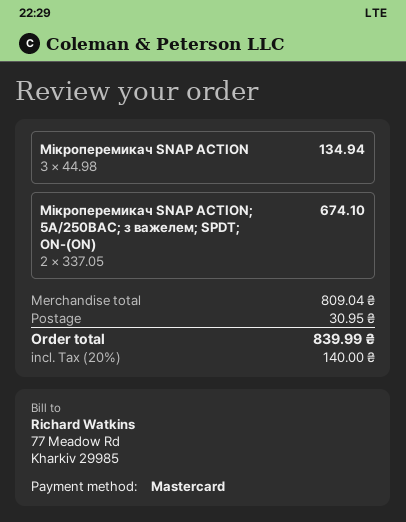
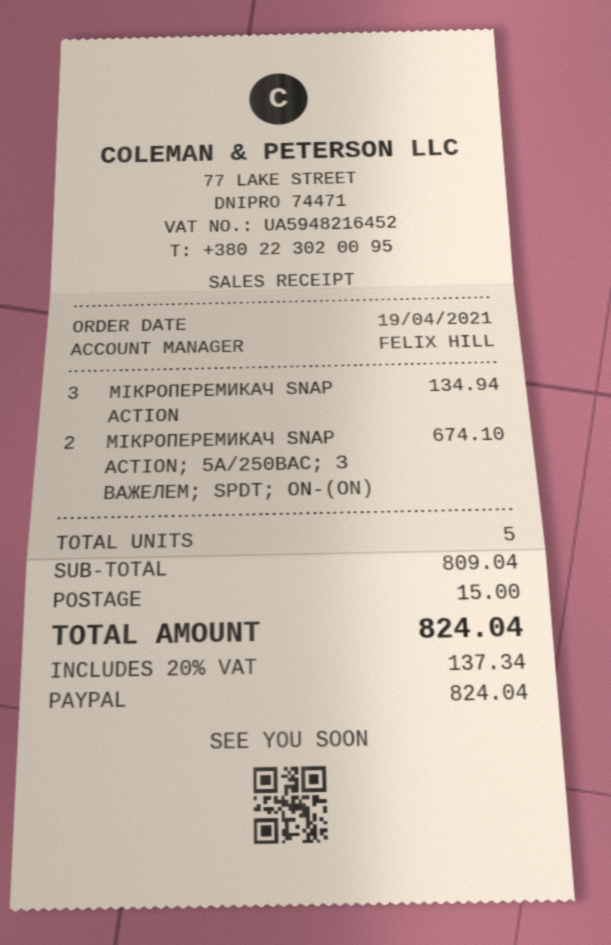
payment method: Mastercard -> PayPal
shipping: 30.95 -> 15.00
tax: 20% = 140.00 -> 20% = 137.34
total: 839.99 -> 824.04

